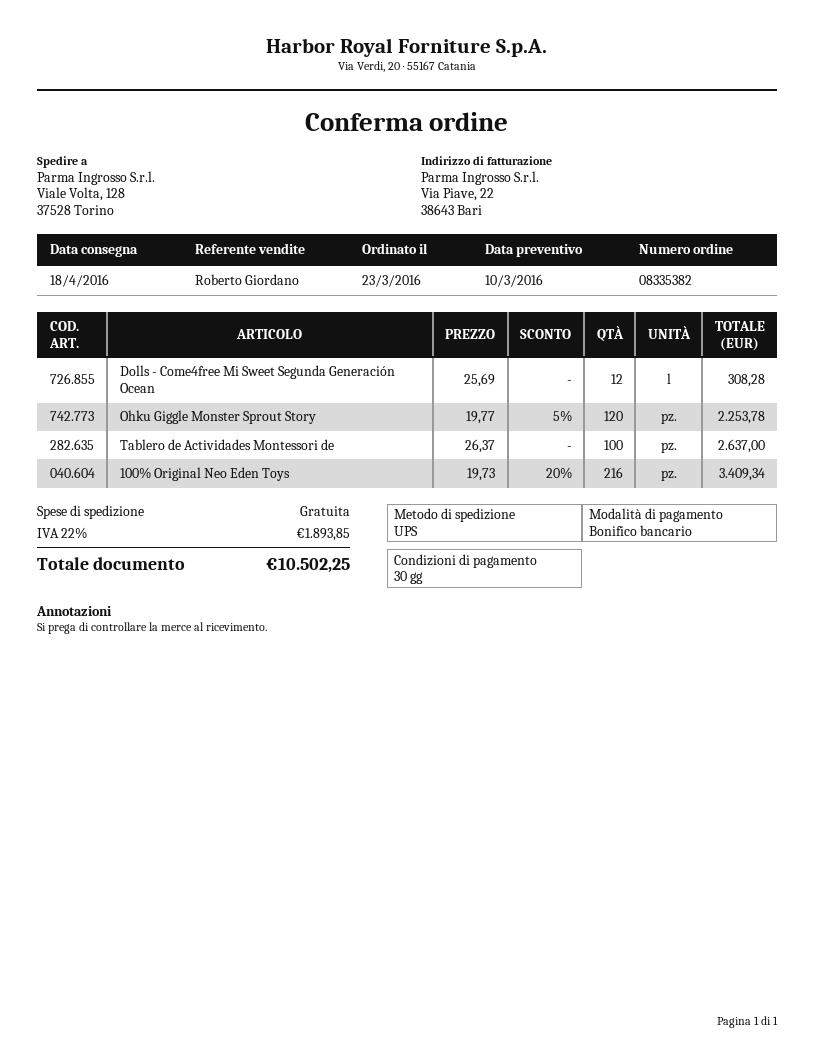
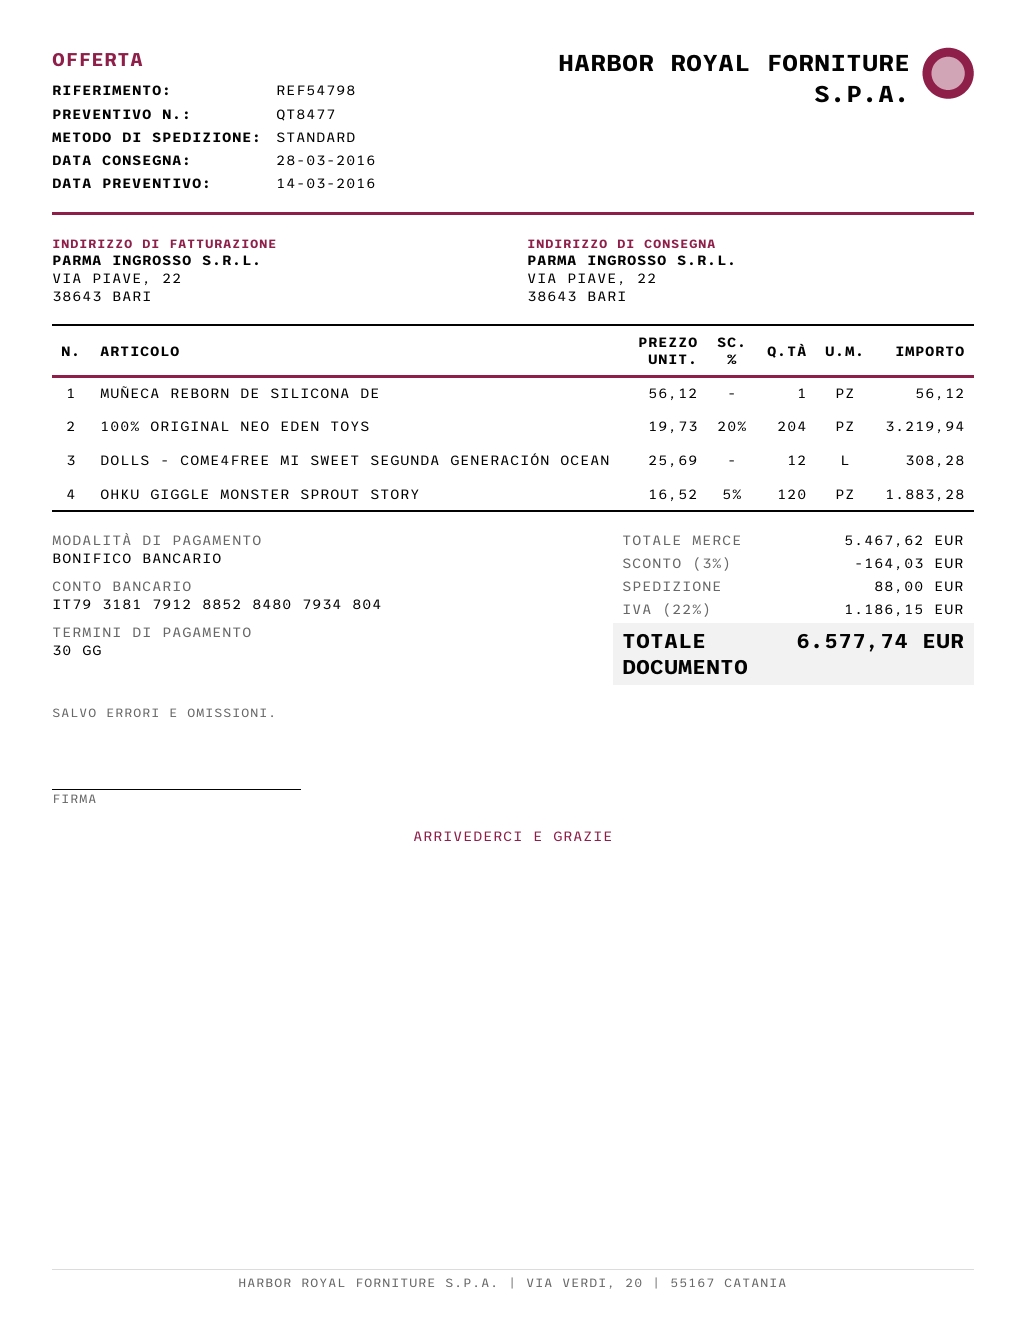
quote date: 2016-03-10 -> 2016-03-14
delivery date: 2016-04-18 -> 2016-03-28
shipping method: UPS -> standard
ship to: Viale Volta, 128, 37528 Torino -> VIA PIAVE, 22, 38643 BARI
Ohku Giggle Monster Sprout Story: 120 x 19.77 - 5% = 2253.78 -> 120 x 16.52 - 5% = 1883.28
Tablero de Actividades Montessori de: 100 x 26.37 = 2637.00 -> none
100% Original Neo Eden Toys: 216 x 19.73 - 20% = 3409.34 -> 204 x 19.73 - 20% = 3219.94
MUÑECA REBORN DE SILICONA DE: none -> 1 x 56.12 = 56.12
discount: none -> 3% = 164.03
shipping: 0.00 -> 88.00
tax: 22% = 1893.85 -> 22% = 1186.15
total: 10502.25 -> 6577.74

